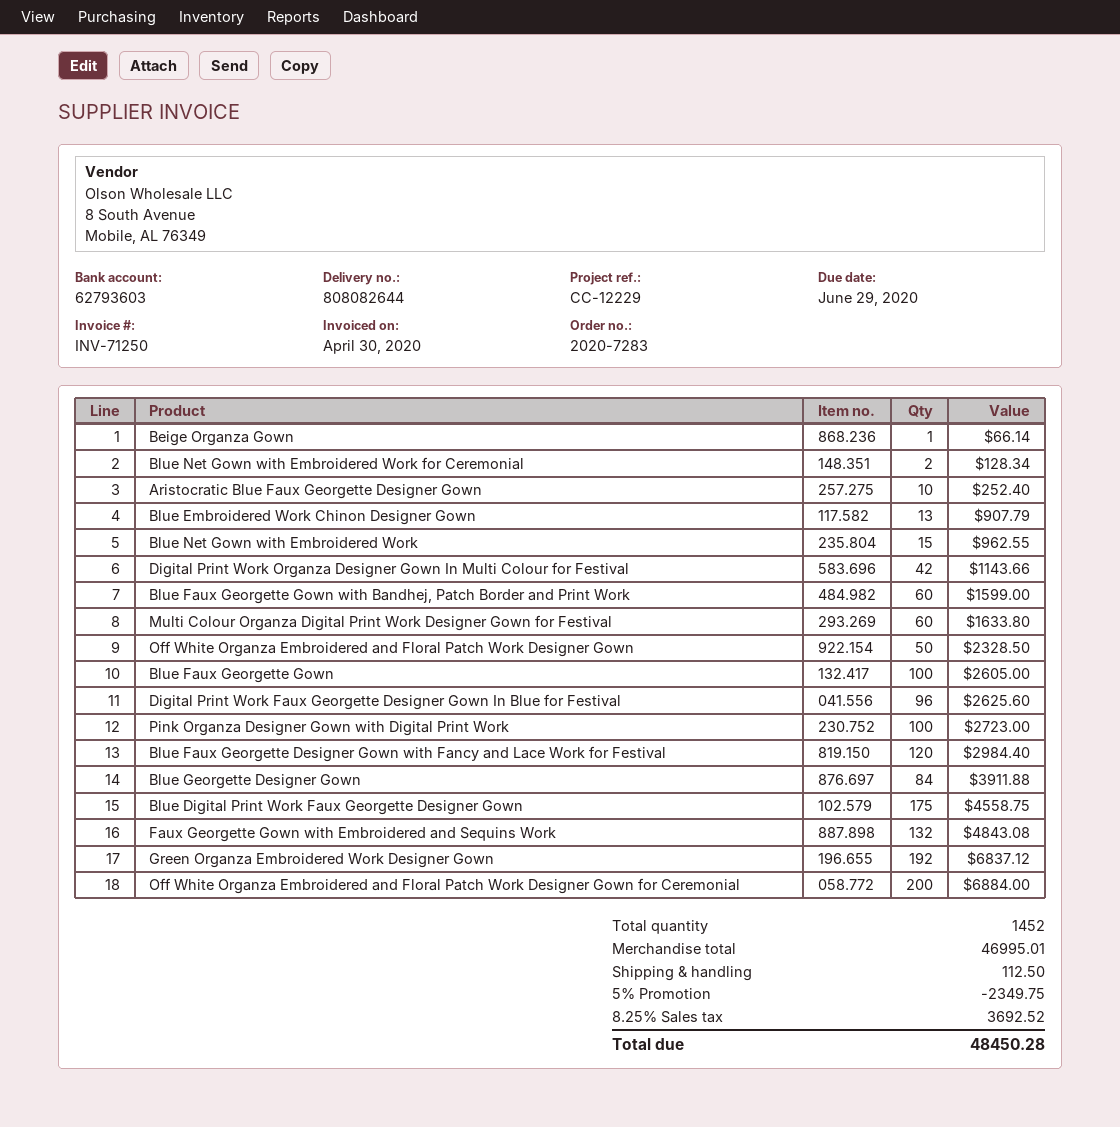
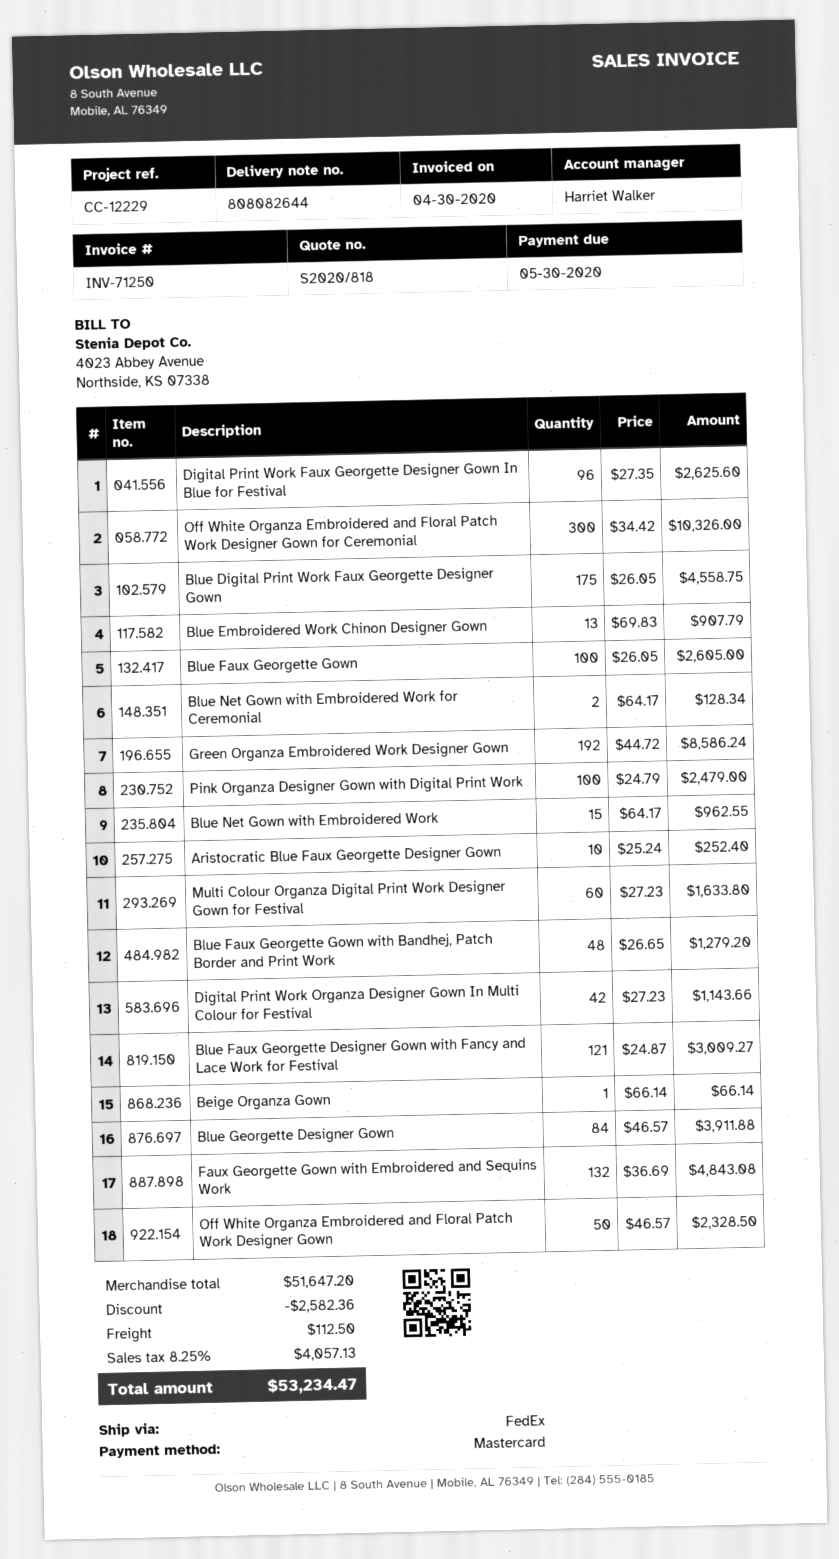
due date: 2020-06-29 -> 2020-05-30
Blue Faux Georgette Gown with Bandhej, Patch Border and Print Work: 60 for 1599.00 -> 48 for 1279.20
Pink Organza Designer Gown with Digital Print Work: 100 for 2723.00 -> 100 for 2479.00
Blue Faux Georgette Designer Gown with Fancy and Lace Work for Festival: 120 for 2984.40 -> 121 for 3009.27
Green Organza Embroidered Work Designer Gown: 192 for 6837.12 -> 192 for 8586.24
Off White Organza Embroidered and Floral Patch Work Designer Gown for Ceremonial: 200 for 6884.00 -> 300 for 10326.00
subtotal: 46995.01 -> 51647.20
discount: 2349.75 -> 2582.36
tax: 8.25% = 3692.52 -> 8.25% = 4057.13
total: 48450.28 -> 53234.47

